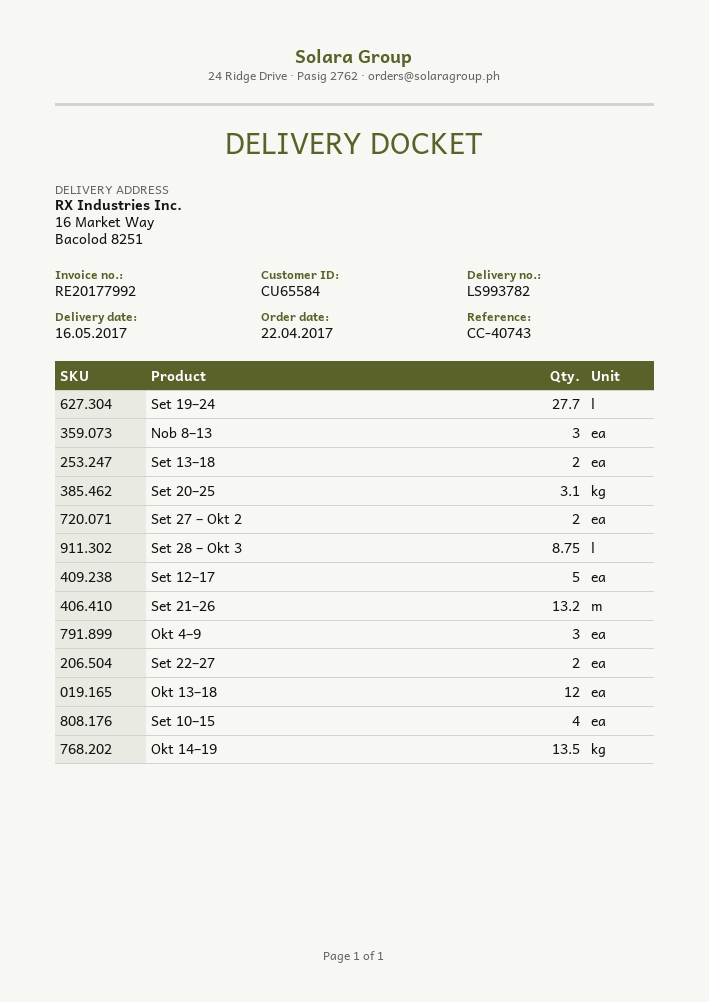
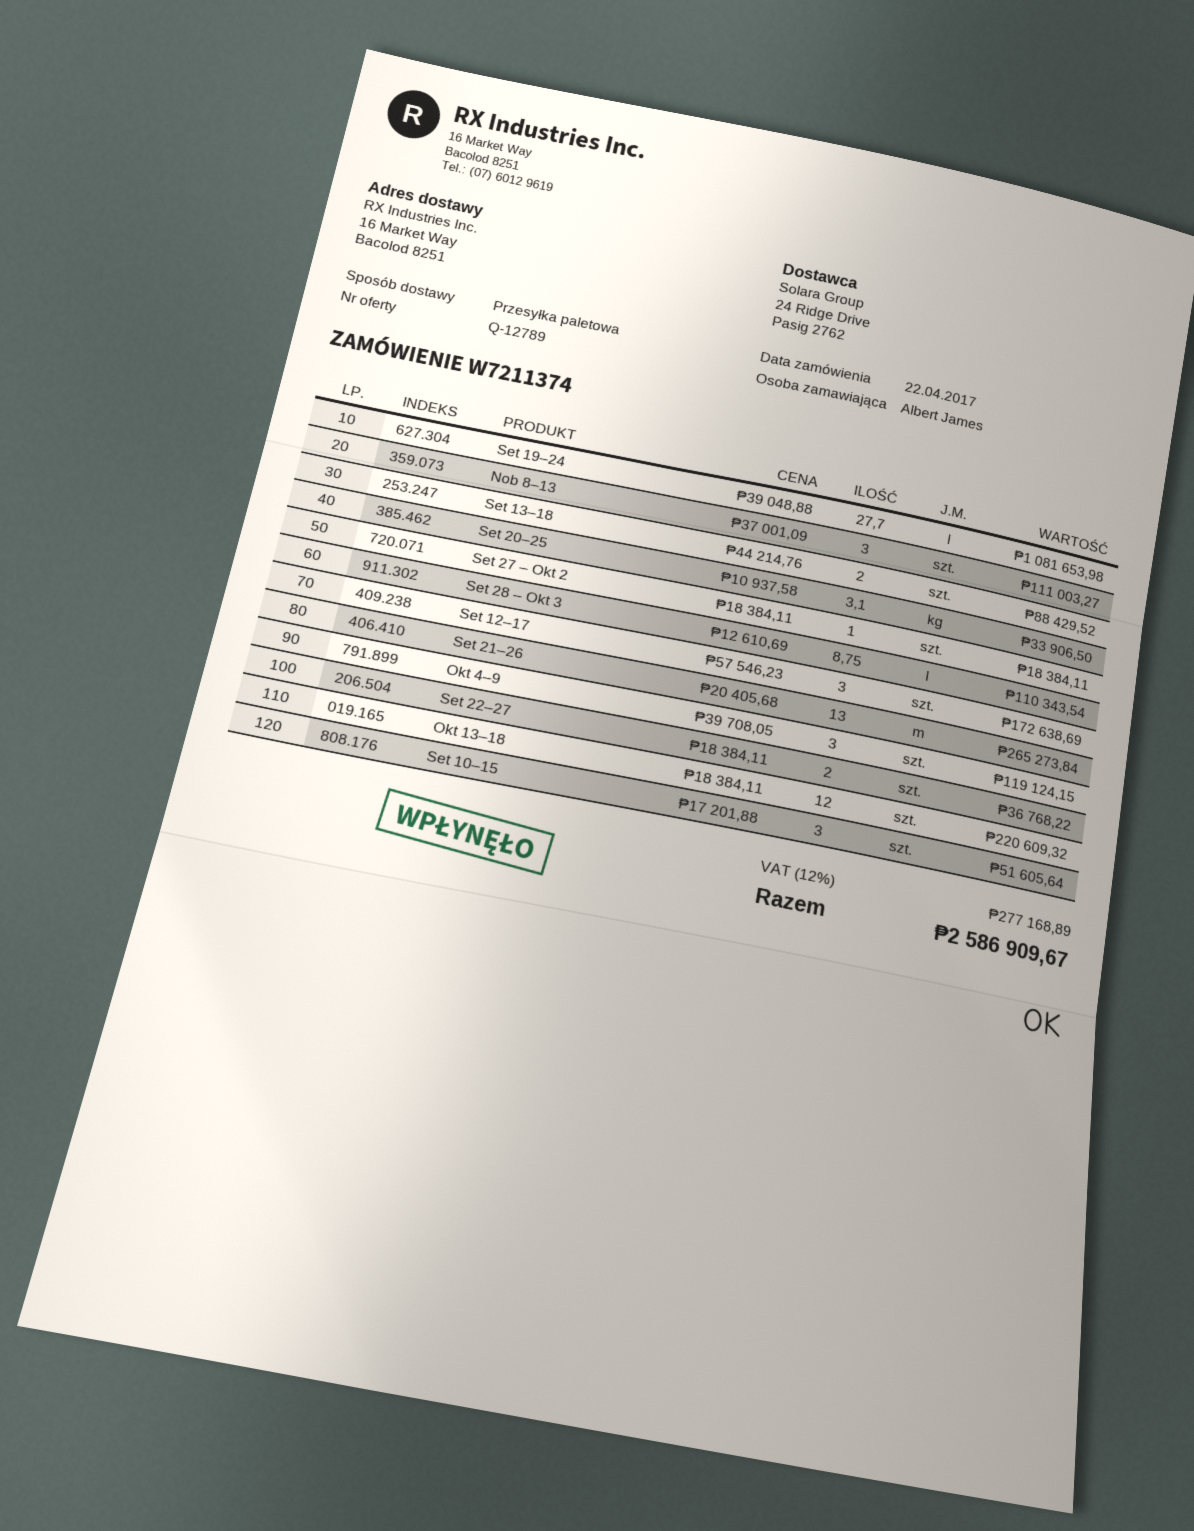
Set 27 – Okt 2: 2 -> 1
Set 12–17: 5 -> 3
Set 21–26: 13.2 -> 13
Set 10–15: 4 -> 3
Okt 14–19: 13.5 -> none

